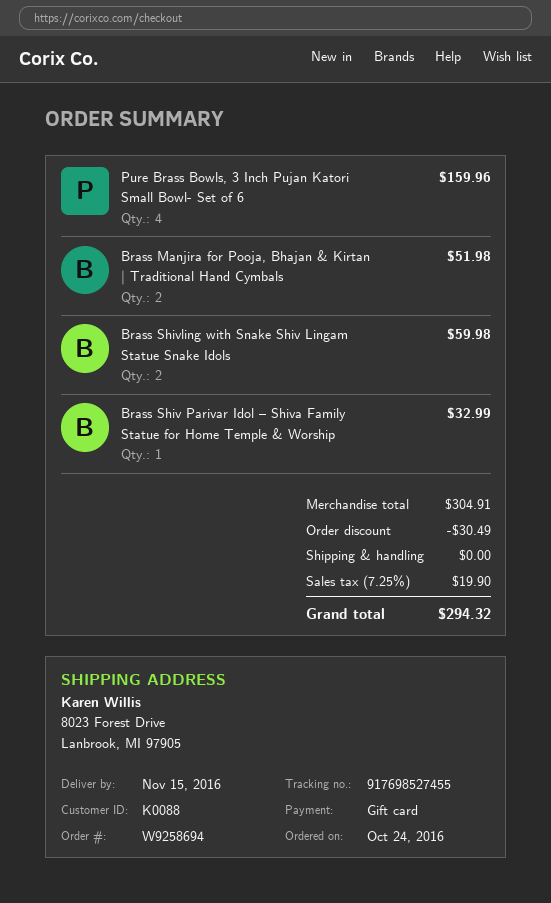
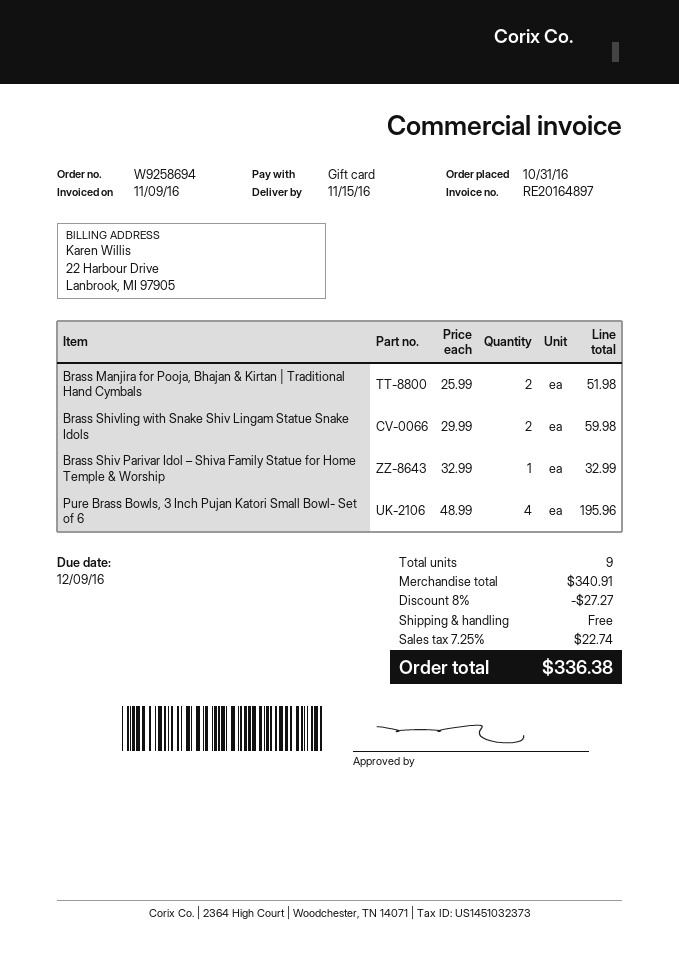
order date: 2016-10-24 -> 2016-10-31
Pure Brass Bowls, 3 Inch Pujan Katori Small Bowl- Set of 6: 4 for 159.96 -> 4 for 195.96
subtotal: 304.91 -> 340.91
discount: 30.49 -> 27.27
tax: 7.25% = 19.90 -> 7.25% = 22.74
total: 294.32 -> 336.38

